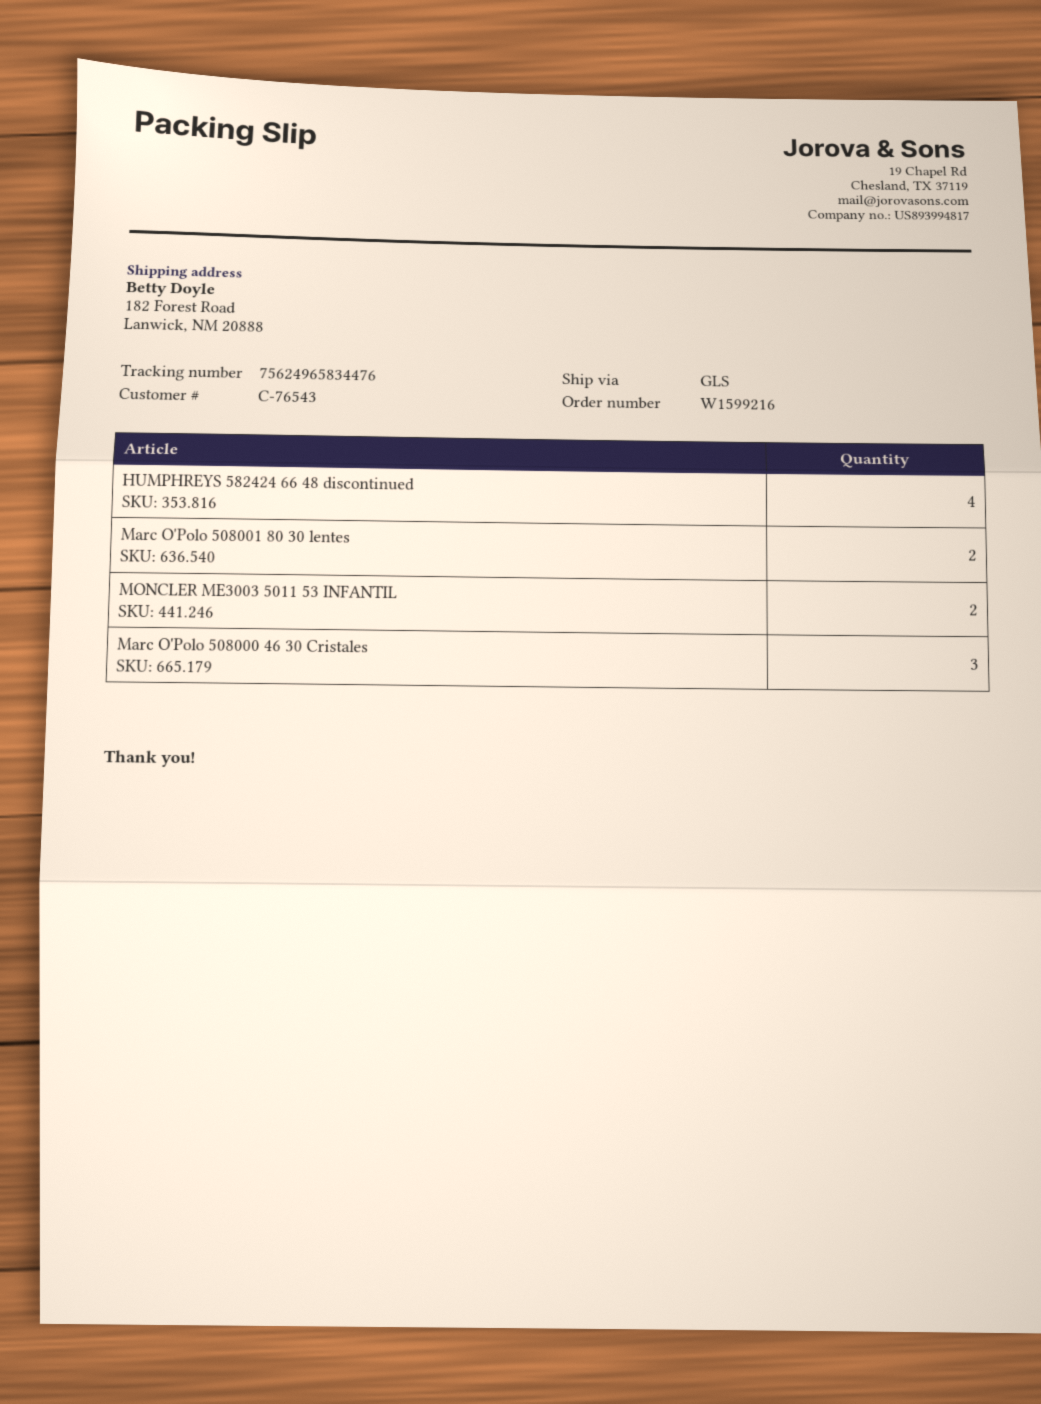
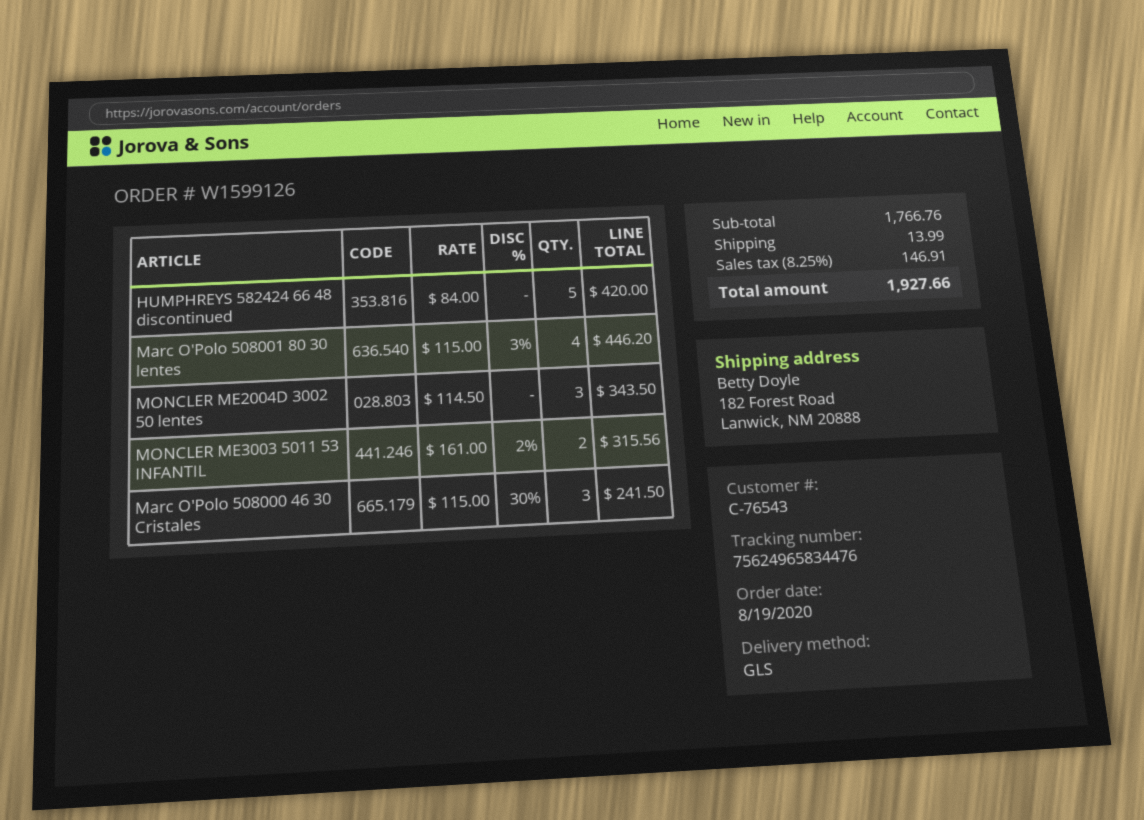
order number: W1599216 -> W1599126
HUMPHREYS 582424 66 48 discontinued: 4 -> 5
Marc O'Polo 508001 80 30 lentes: 2 -> 4
MONCLER ME2004D 3002 50 lentes: none -> 3

